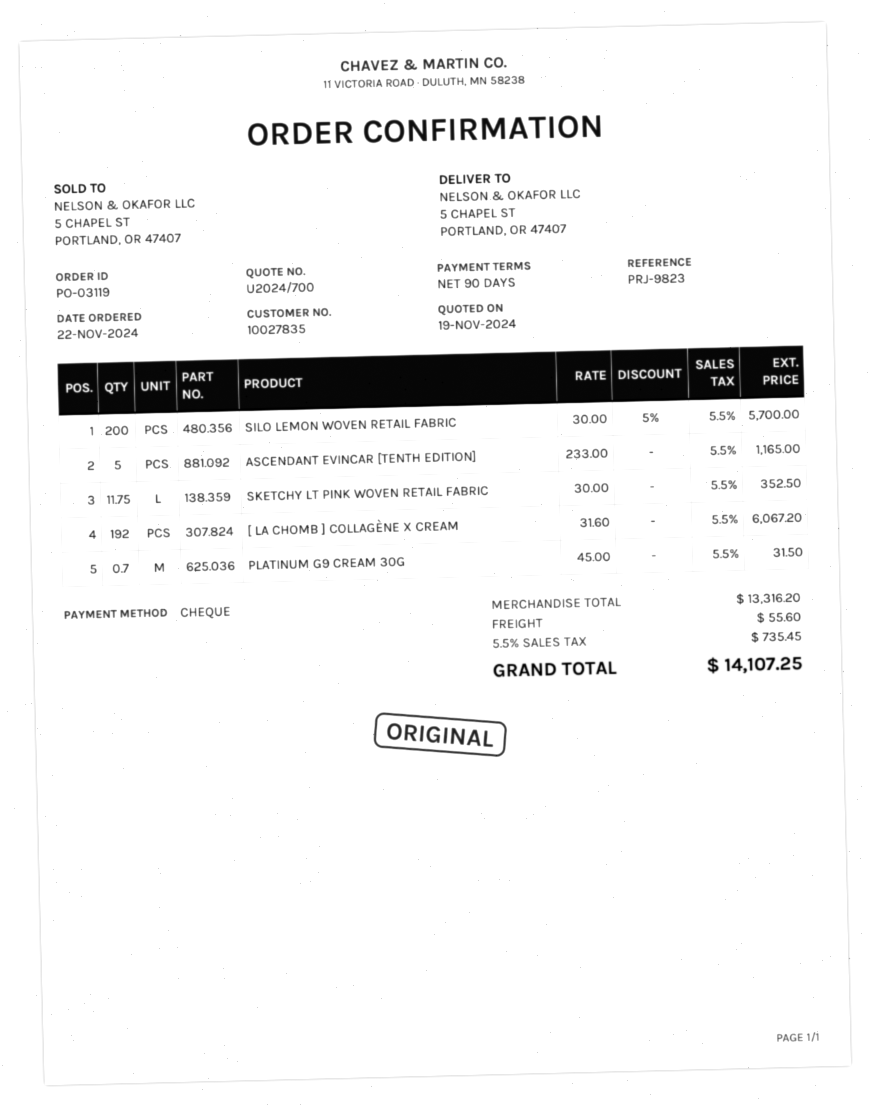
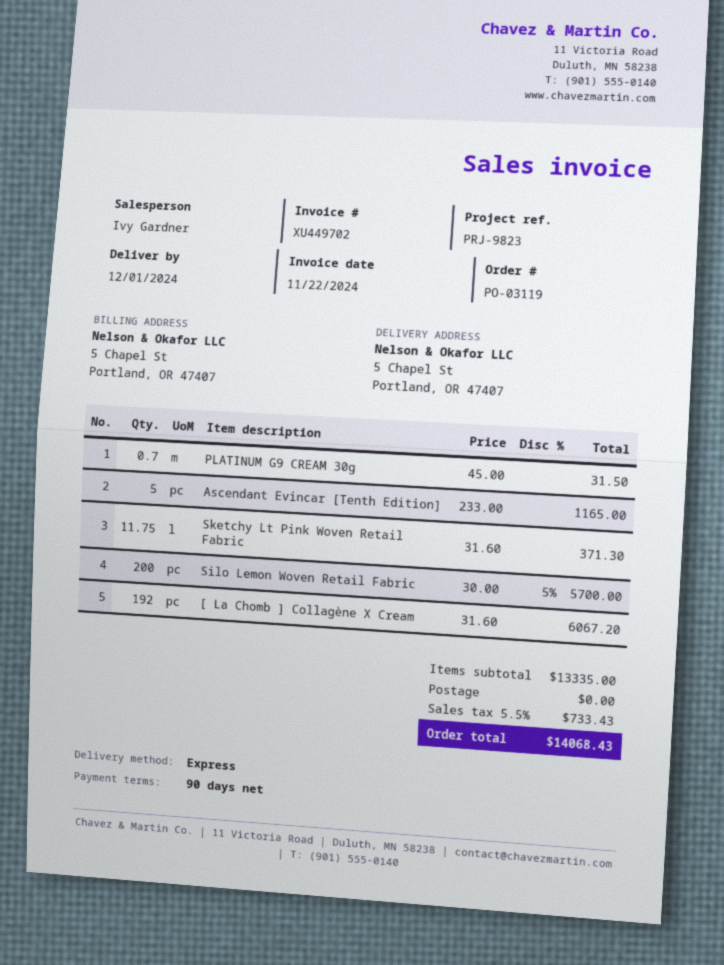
SKETCHY LT PINK WOVEN RETAIL FABRIC: 11.75 x 30.00 = 352.50 -> 11.75 x 31.60 = 371.30
subtotal: 13316.20 -> 13335.00
shipping: 55.60 -> 0.00
tax: 5.5% = 735.45 -> 5.5% = 733.43
total: 14107.25 -> 14068.43

